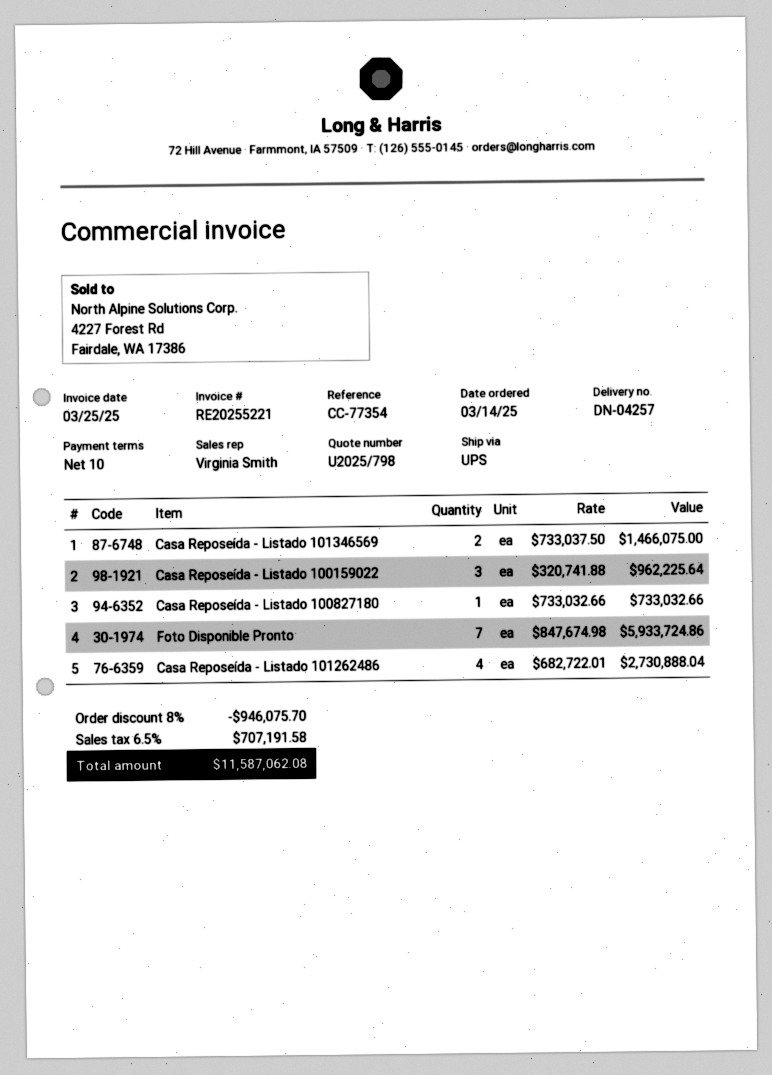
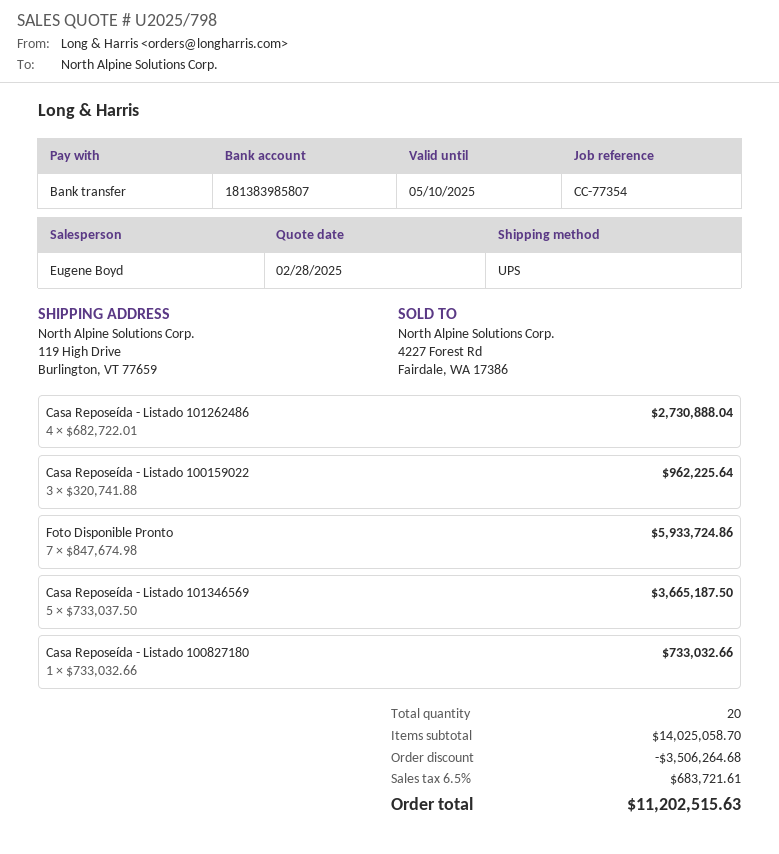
sales rep: Virginia Smith -> Eugene Boyd
Casa Reposeída - Listado 101346569: 2 x 733037.50 = 1466075.00 -> 5 x 733037.50 = 3665187.50
discount: 946075.70 -> 3506264.68
tax: 6.5% = 707191.58 -> 6.5% = 683721.61
total: 11587062.08 -> 11202515.63

